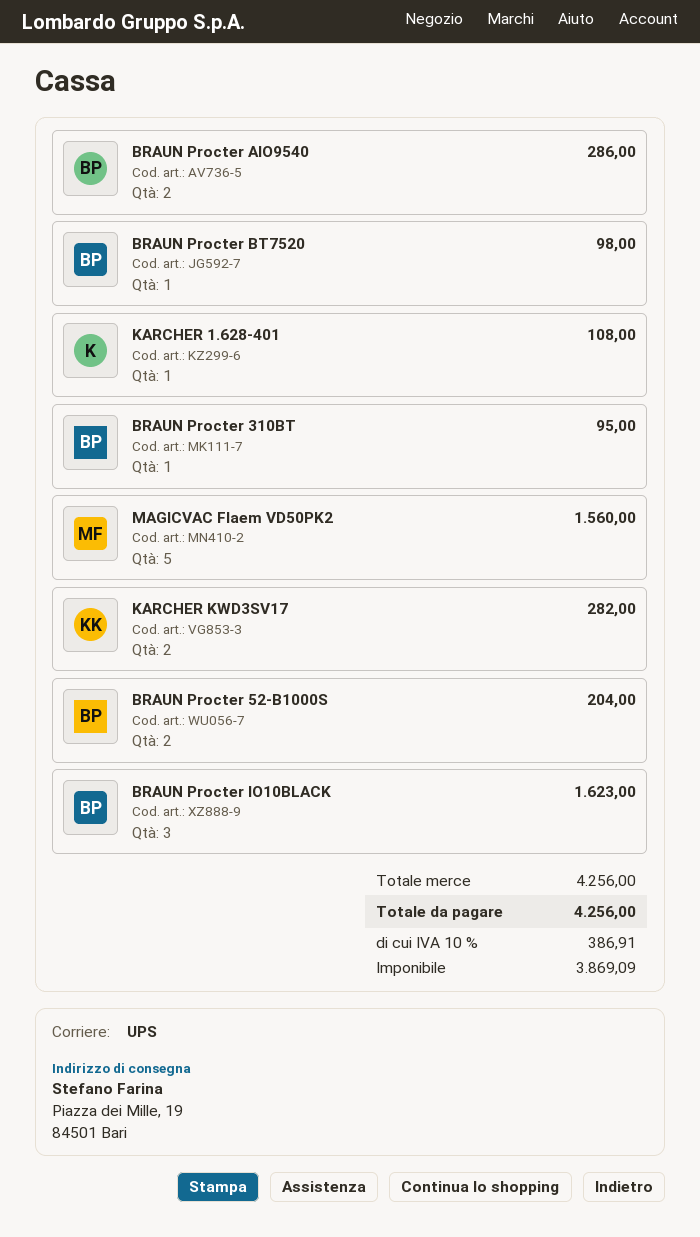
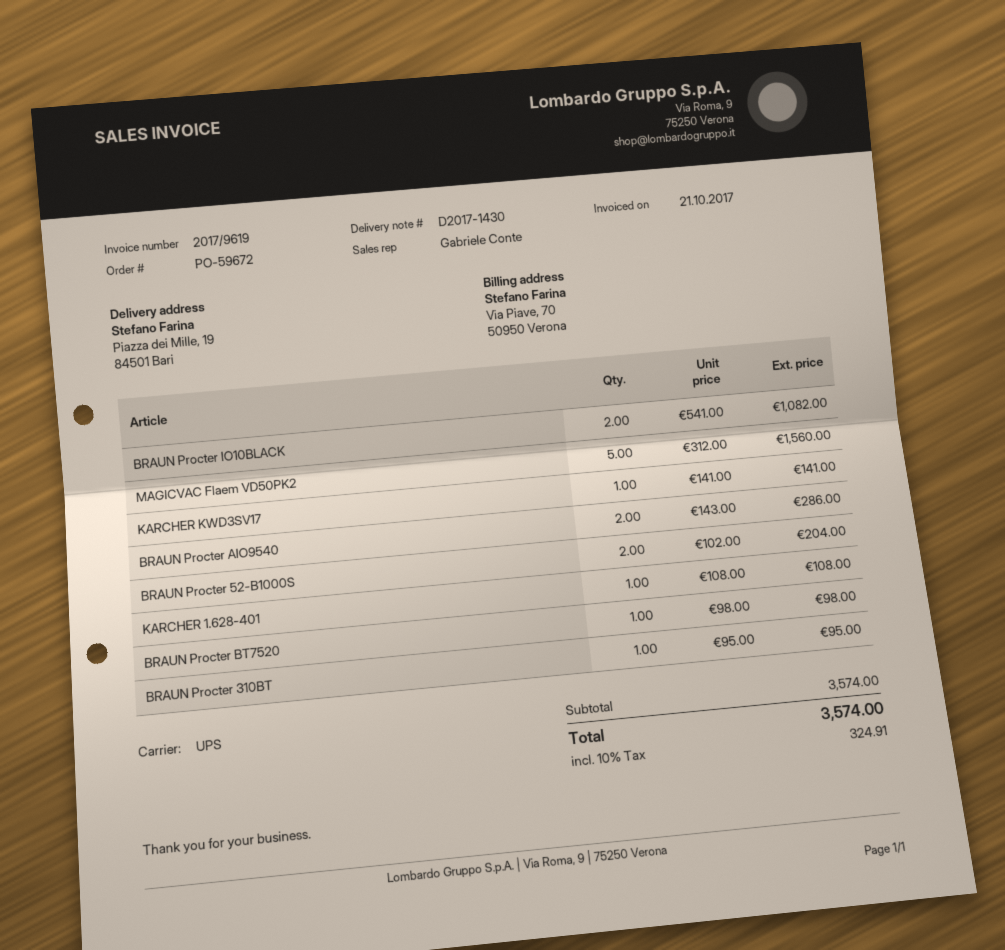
KARCHER KWD3SV17: 2 for 282.00 -> 1 for 141.00
BRAUN Procter IO10BLACK: 3 for 1623.00 -> 2 for 1082.00
subtotal: 4256.00 -> 3574.00
tax: 10% = 386.91 -> 10% = 324.91
total: 4256.00 -> 3574.00

